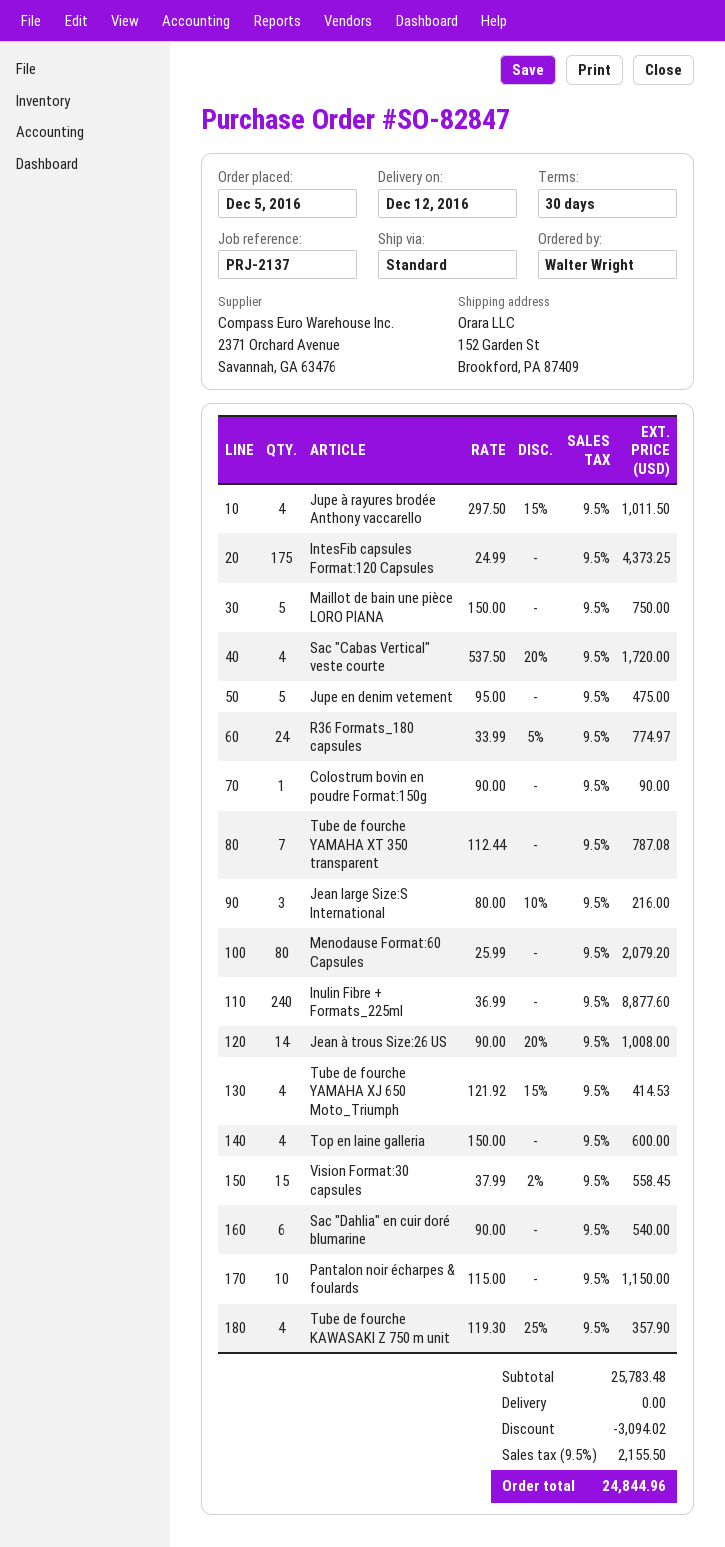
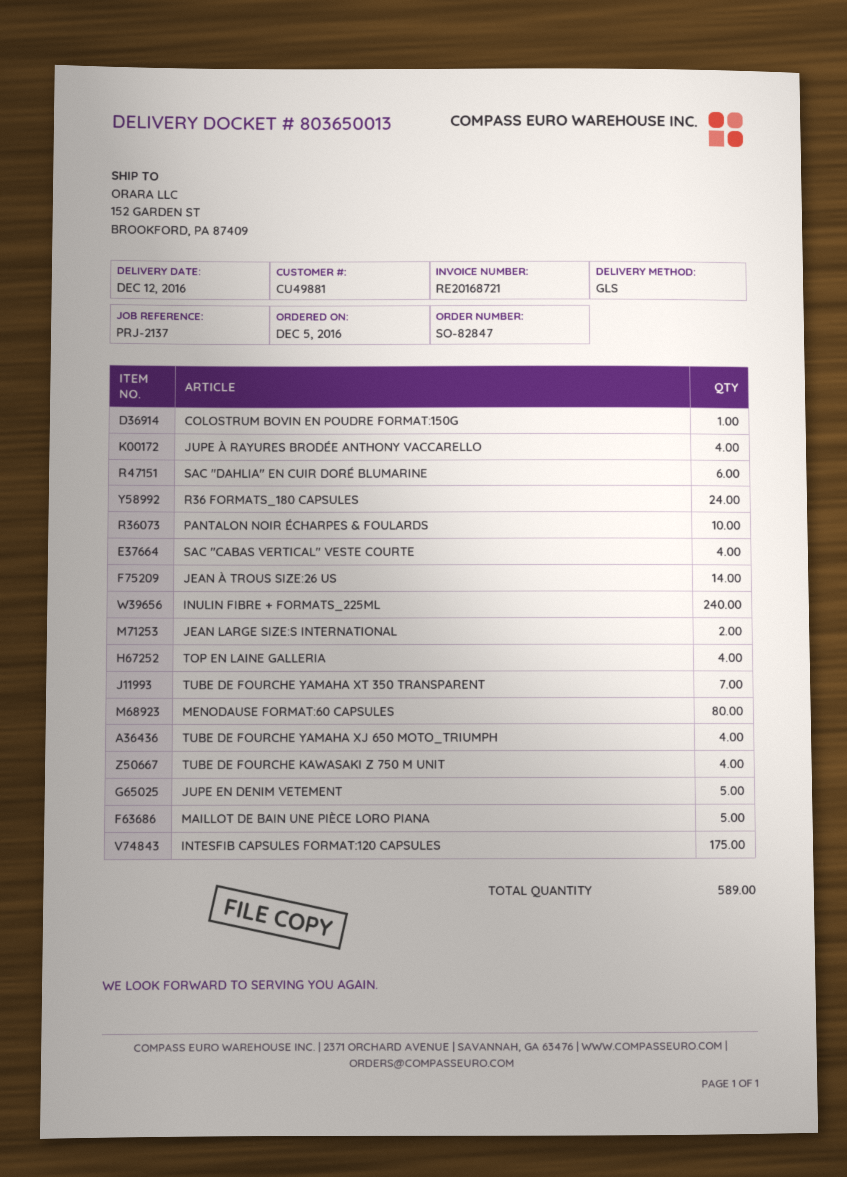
shipping method: standard -> GLS
Jean large Size:S International: 3 -> 2
Vision Format:30 capsules: 15 -> none

